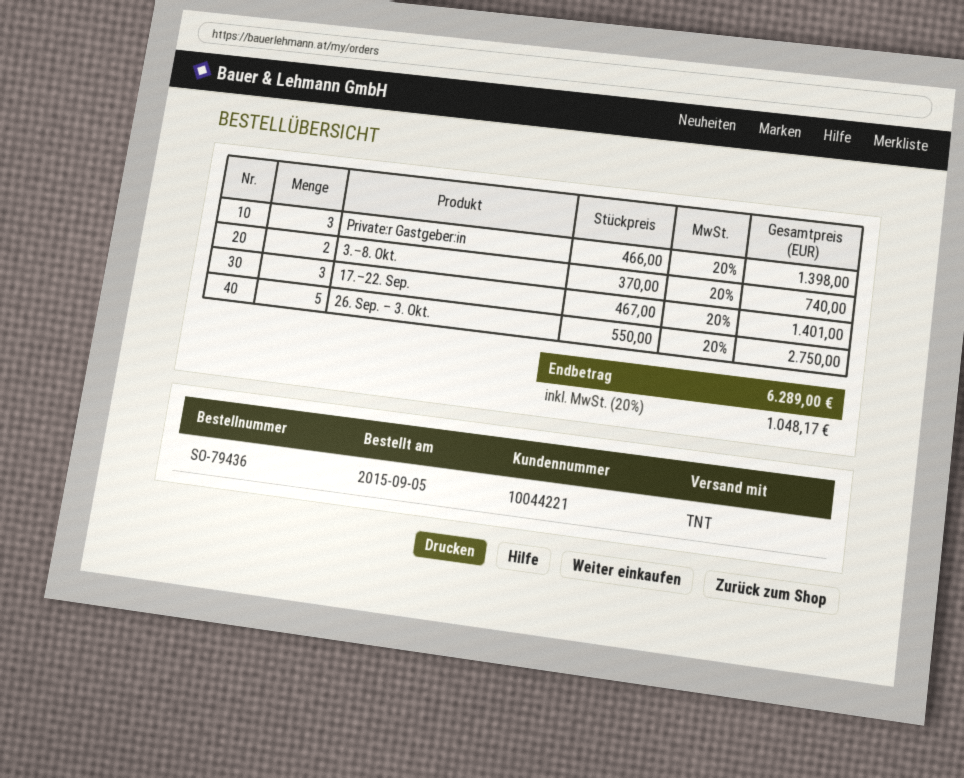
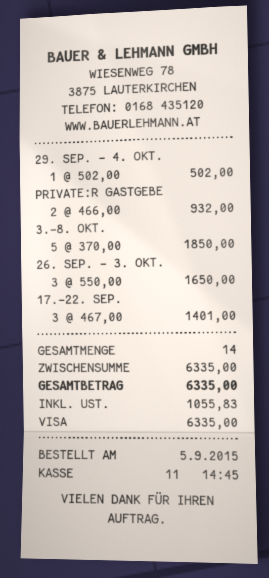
Private:r Gastgeber:in: 3 x 466.00 = 1398.00 -> 2 x 466.00 = 932.00
3.–8. Okt.: 2 x 370.00 = 740.00 -> 5 x 370.00 = 1850.00
26. Sep. – 3. Okt.: 5 x 550.00 = 2750.00 -> 3 x 550.00 = 1650.00
29. SEP. – 4. OKT.: none -> 1 x 502.00 = 502.00
tax: 1048.17 -> 1055.83
total: 6289.00 -> 6335.00

